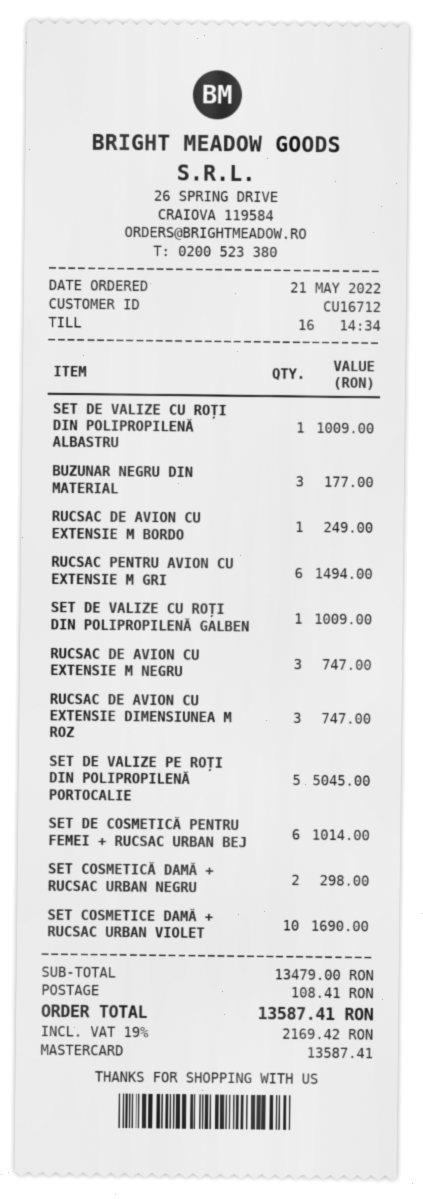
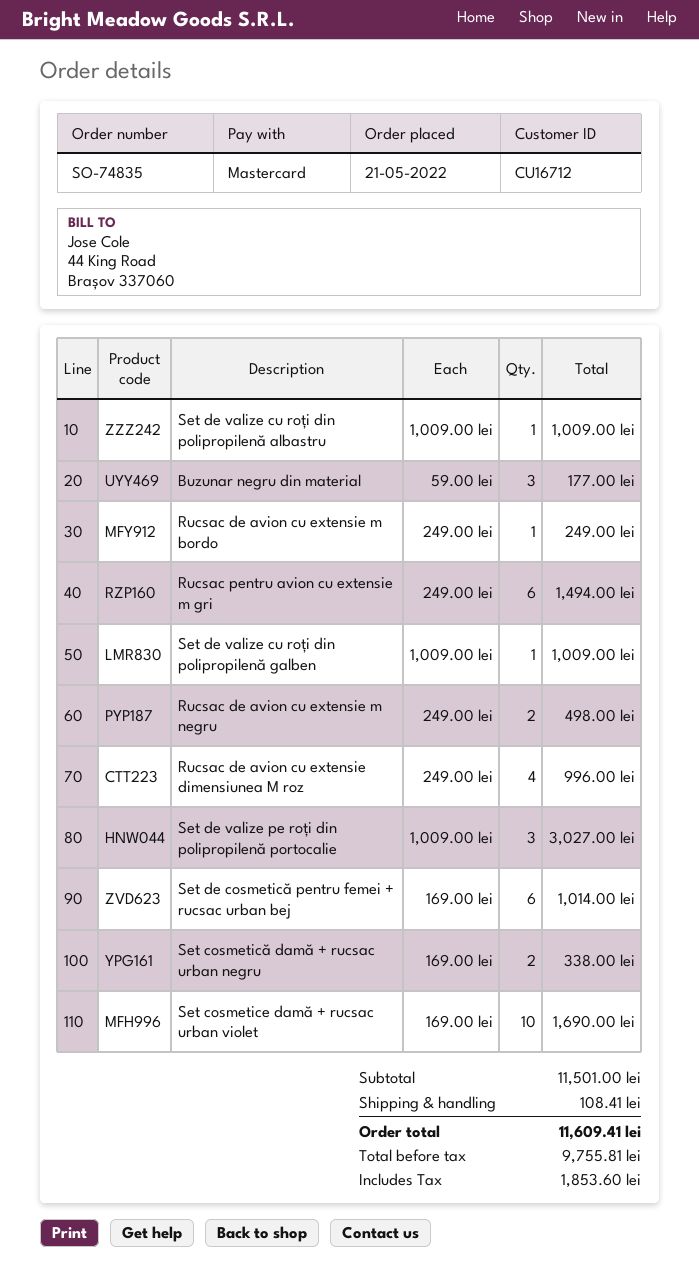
RUCSAC DE AVION CU EXTENSIE M NEGRU: 3 for 747.00 -> 2 for 498.00
RUCSAC DE AVION CU EXTENSIE DIMENSIUNEA M ROZ: 3 for 747.00 -> 4 for 996.00
SET DE VALIZE PE ROȚI DIN POLIPROPILENĂ PORTOCALIE: 5 for 5045.00 -> 3 for 3027.00
SET COSMETICĂ DAMĂ + RUCSAC URBAN NEGRU: 2 for 298.00 -> 2 for 338.00
subtotal: 13479.00 -> 11501.00
tax: 2169.42 -> 1853.60
total: 13587.41 -> 11609.41

